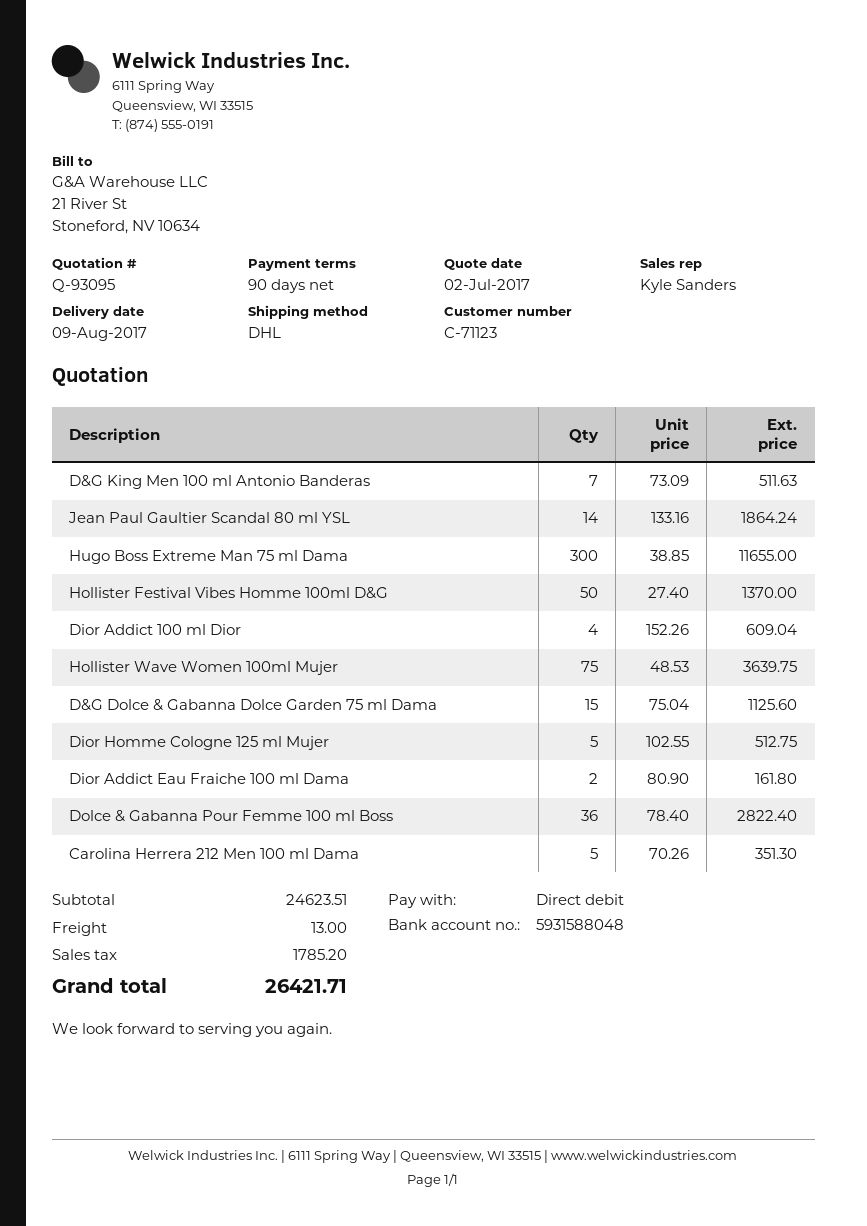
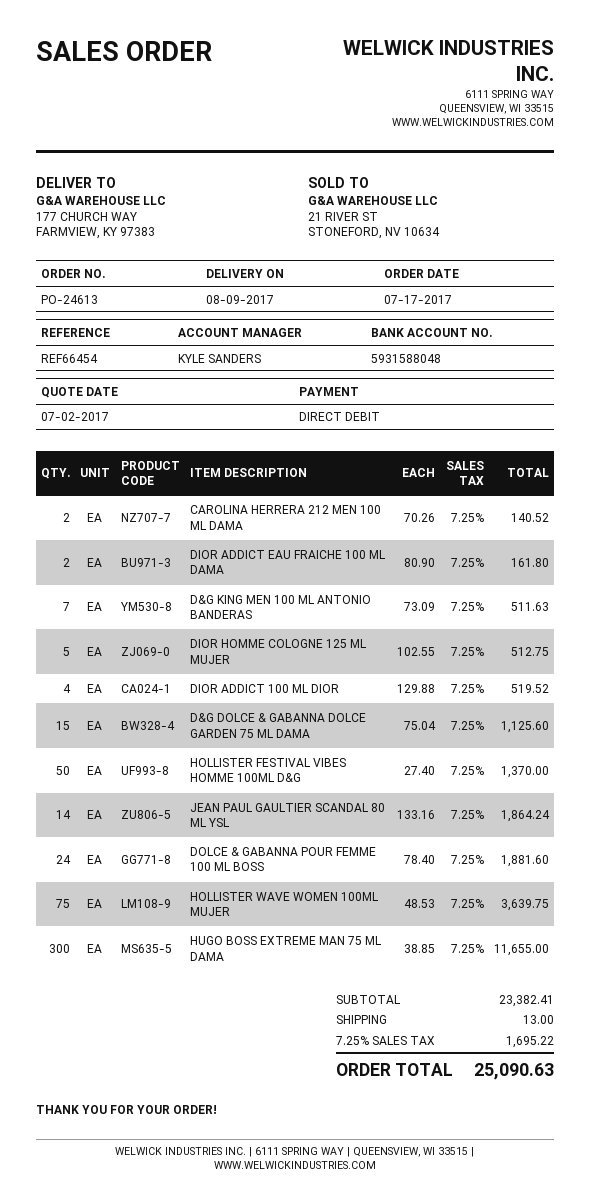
Dior Addict 100 ml Dior: 4 x 152.26 = 609.04 -> 4 x 129.88 = 519.52
Dolce & Gabanna Pour Femme 100 ml Boss: 36 x 78.40 = 2822.40 -> 24 x 78.40 = 1881.60
Carolina Herrera 212 Men 100 ml Dama: 5 x 70.26 = 351.30 -> 2 x 70.26 = 140.52
subtotal: 24623.51 -> 23382.41
tax: 1785.20 -> 1695.22
total: 26421.71 -> 25090.63

